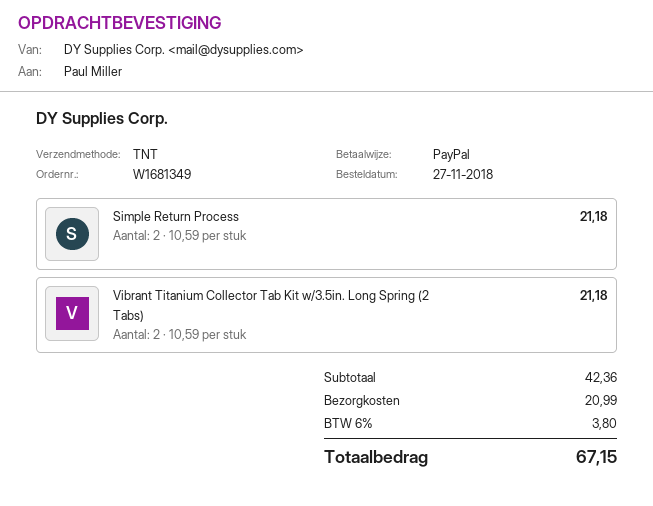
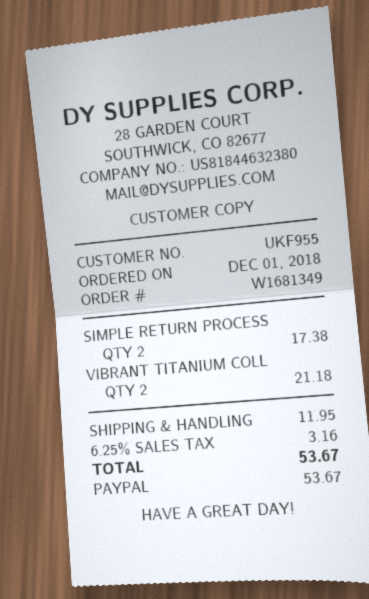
order date: 2018-11-27 -> 2018-12-01
Simple Return Process: 2 for 21.18 -> 2 for 17.38
shipping: 20.99 -> 11.95
tax: 6% = 3.80 -> 6.25% = 3.16
total: 67.15 -> 53.67

